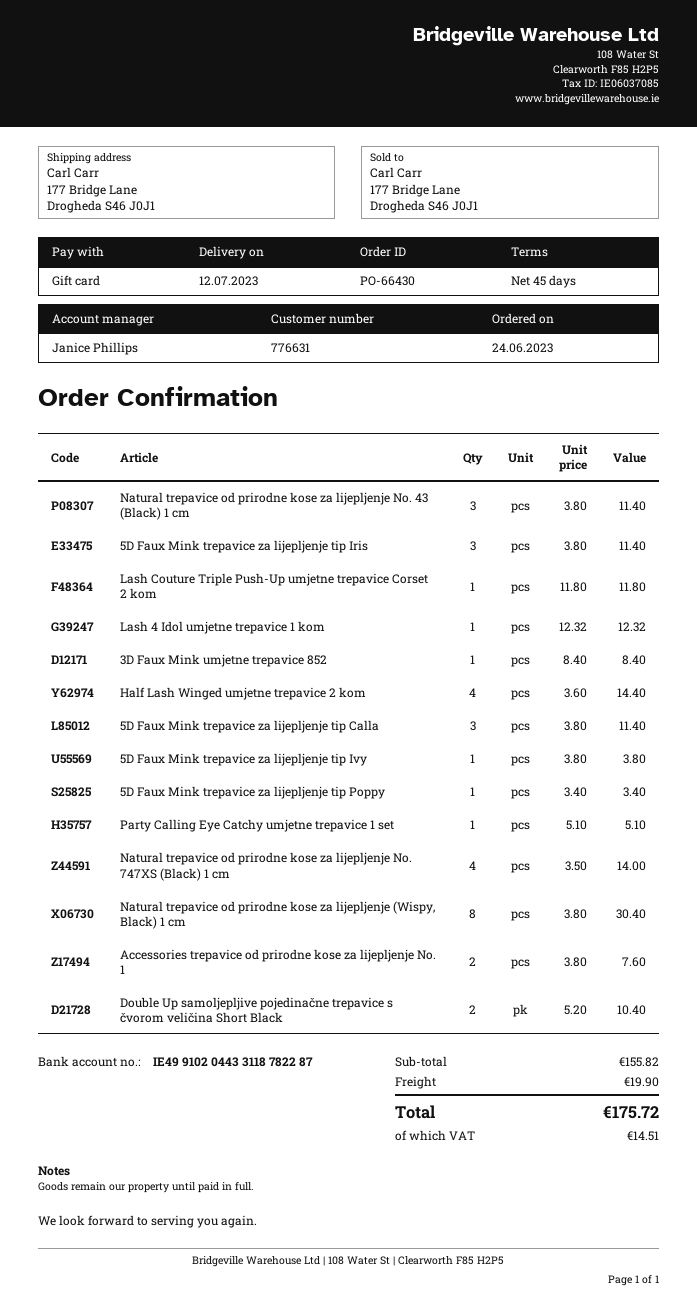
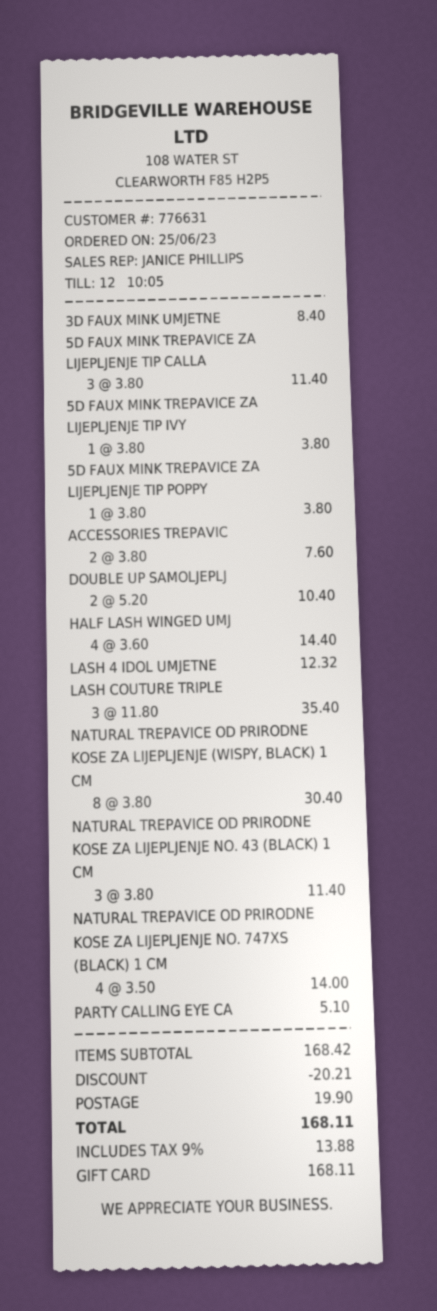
order date: 2023-06-24 -> 2023-06-25
5D Faux Mink trepavice za lijepljenje tip Iris: 3 x 3.80 = 11.40 -> none
Lash Couture Triple Push-Up umjetne trepavice Corset 2 kom: 1 x 11.80 = 11.80 -> 3 x 11.80 = 35.40
5D Faux Mink trepavice za lijepljenje tip Poppy: 1 x 3.40 = 3.40 -> 1 x 3.80 = 3.80
subtotal: 155.82 -> 168.42
discount: none -> 20.21
tax: 14.51 -> 13.88
total: 175.72 -> 168.11

